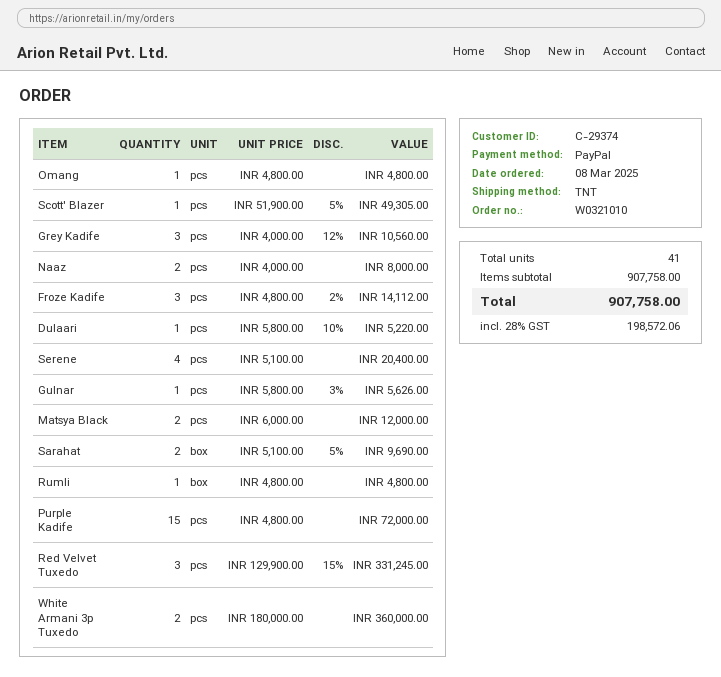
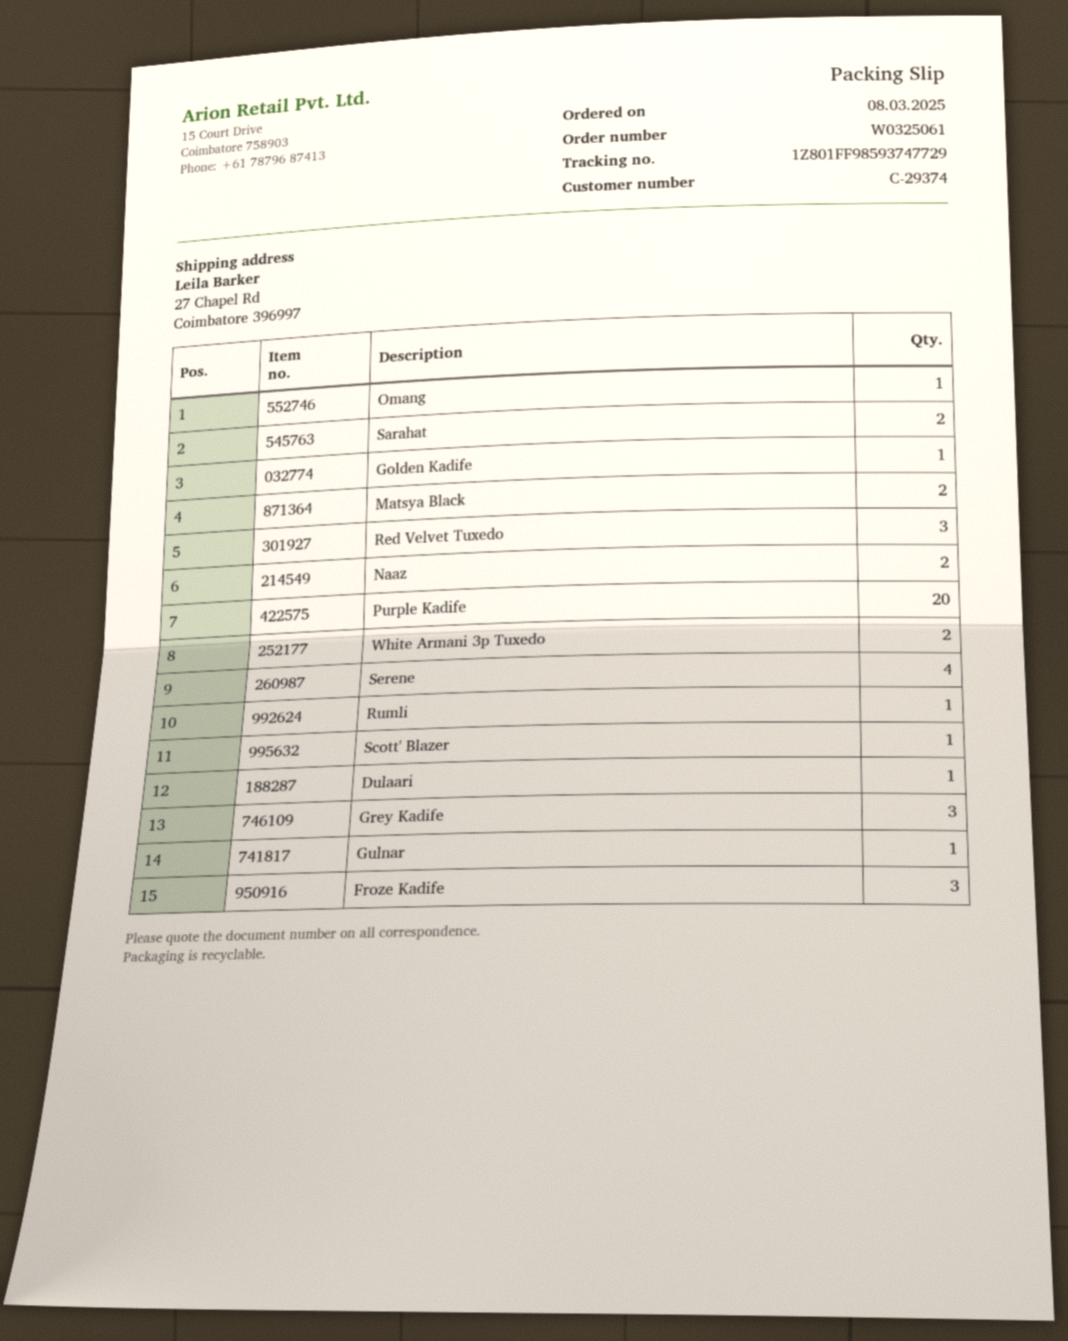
order number: W0321010 -> W0325061
Purple Kadife: 15 -> 20
Golden Kadife: none -> 1

